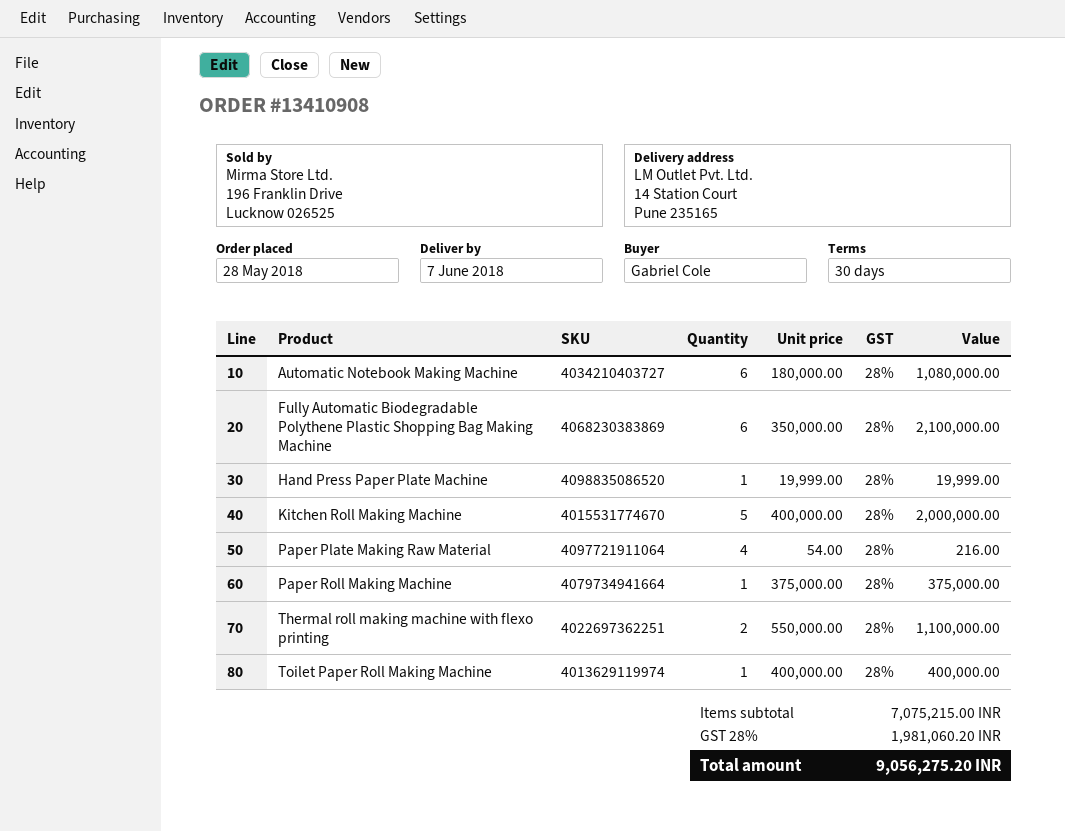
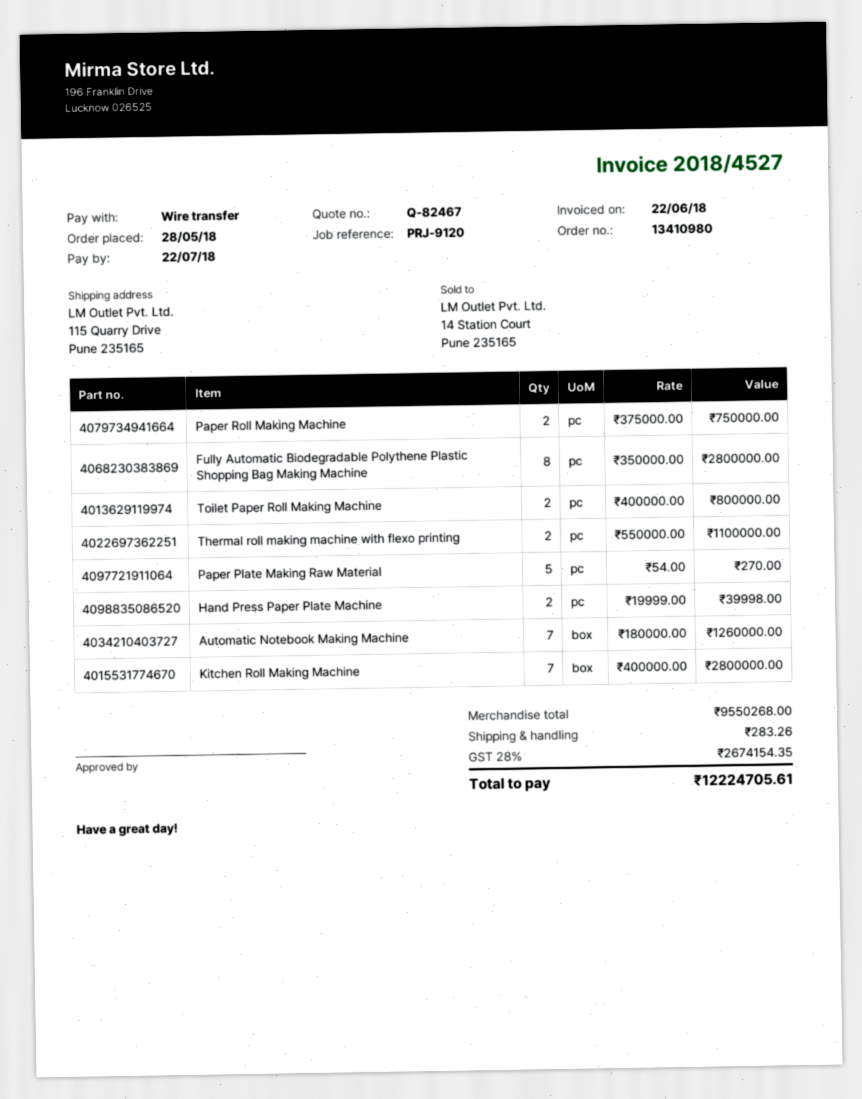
order number: 13410908 -> 13410980
ship to: 14 Station Court, Pune 235165 -> 115 Quarry Drive, Pune 235165
Automatic Notebook Making Machine: 6 x 180000.00 = 1080000.00 -> 7 x 180000.00 = 1260000.00
Fully Automatic Biodegradable Polythene Plastic Shopping Bag Making Machine: 6 x 350000.00 = 2100000.00 -> 8 x 350000.00 = 2800000.00
Hand Press Paper Plate Machine: 1 x 19999.00 = 19999.00 -> 2 x 19999.00 = 39998.00
Kitchen Roll Making Machine: 5 x 400000.00 = 2000000.00 -> 7 x 400000.00 = 2800000.00
Paper Plate Making Raw Material: 4 x 54.00 = 216.00 -> 5 x 54.00 = 270.00
Paper Roll Making Machine: 1 x 375000.00 = 375000.00 -> 2 x 375000.00 = 750000.00
Toilet Paper Roll Making Machine: 1 x 400000.00 = 400000.00 -> 2 x 400000.00 = 800000.00
subtotal: 7075215.00 -> 9550268.00
shipping: none -> 283.26
tax: 28% = 1981060.20 -> 28% = 2674154.35
total: 9056275.20 -> 12224705.61

